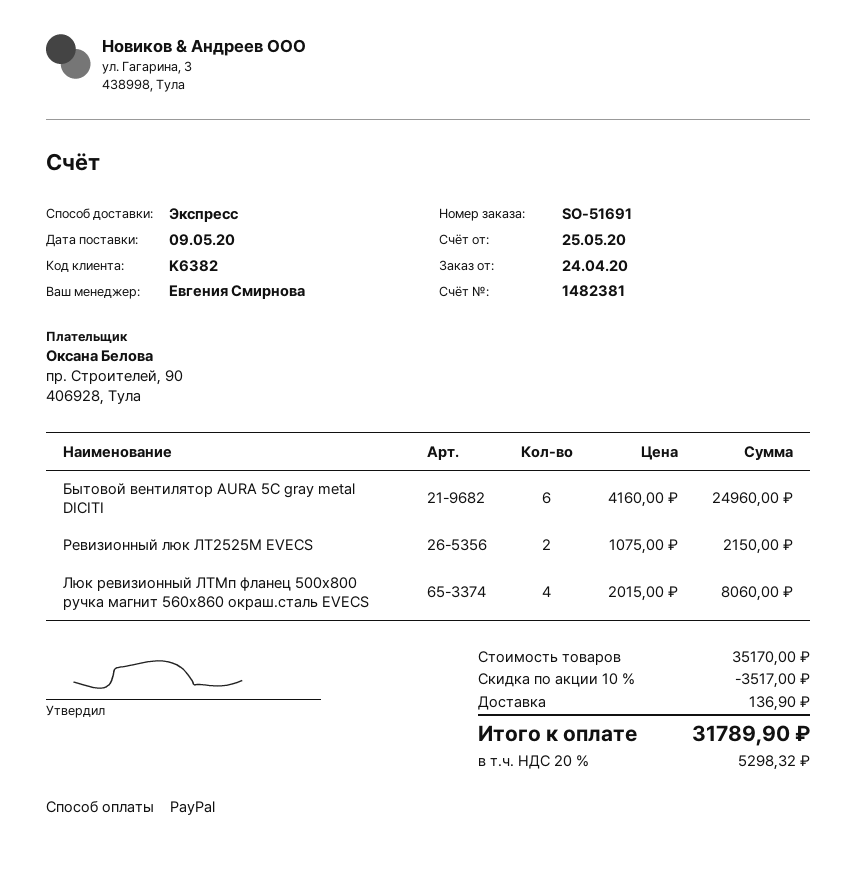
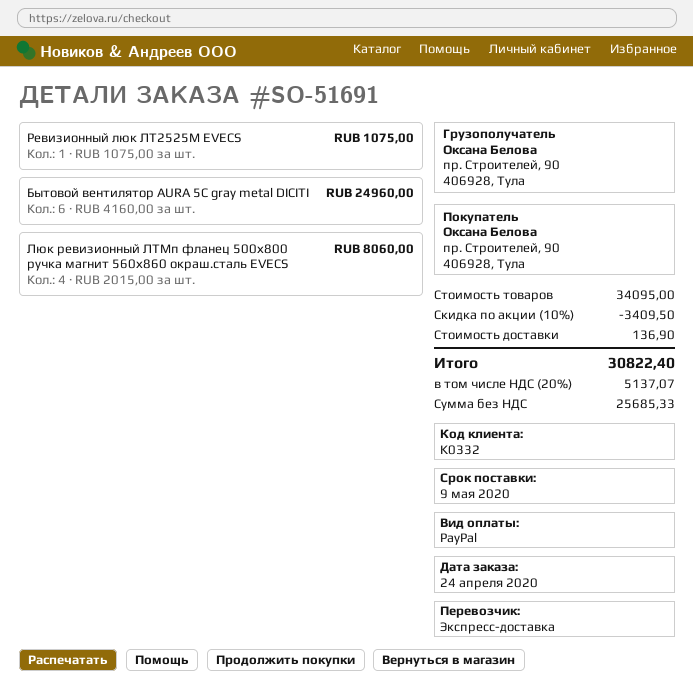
customer number: K6382 -> K0332
Ревизионный люк ЛТ2525М EVECS: 2 x 1075.00 = 2150.00 -> 1 x 1075.00 = 1075.00
subtotal: 35170.00 -> 34095.00
discount: 10% = 3517.00 -> 10% = 3409.50
tax: 20% = 5298.32 -> 20% = 5137.07
total: 31789.90 -> 30822.40

